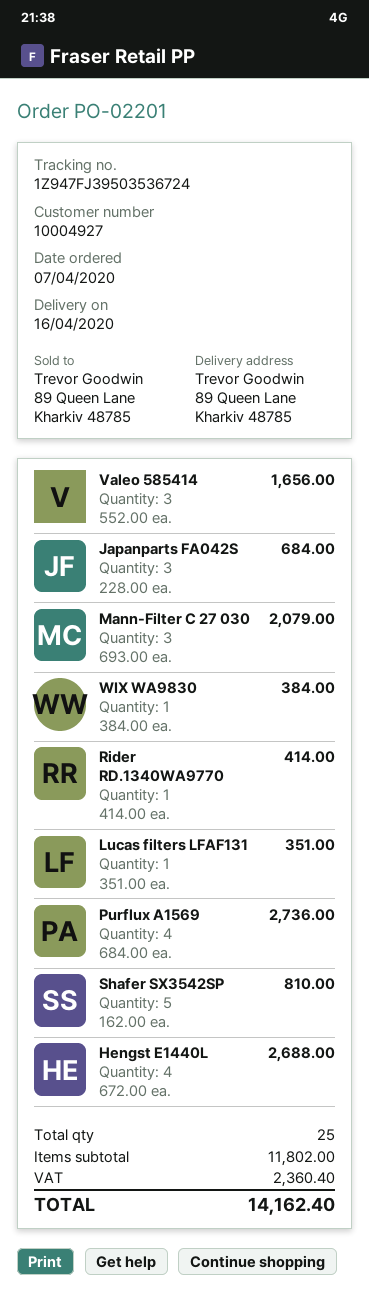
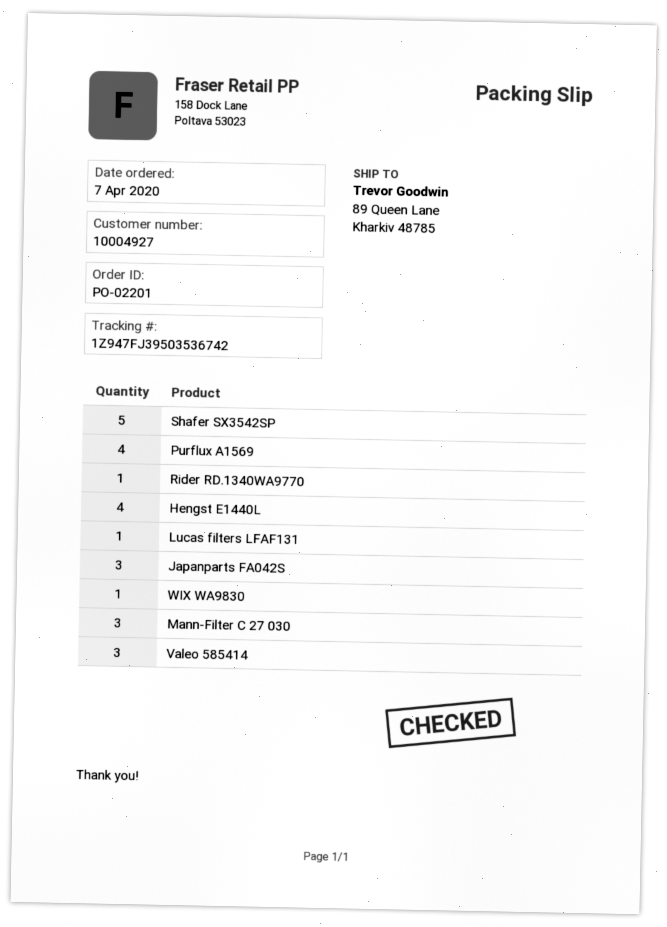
tracking number: 1Z947FJ39503536724 -> 1Z947FJ39503536742

